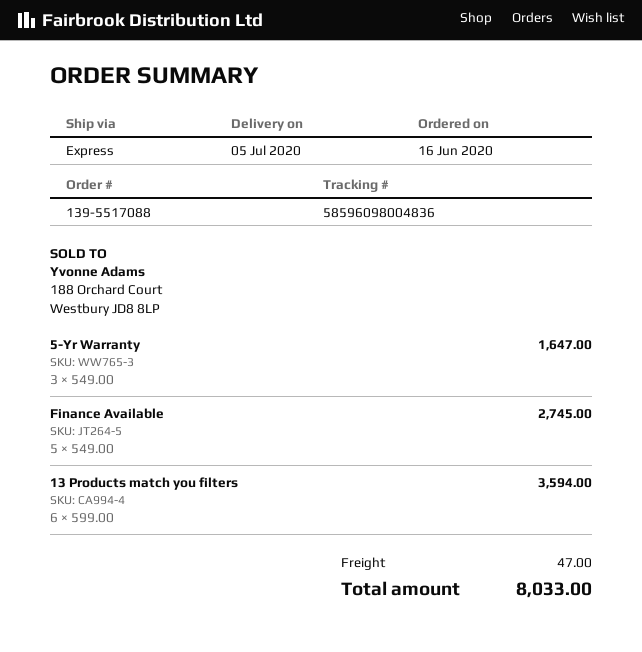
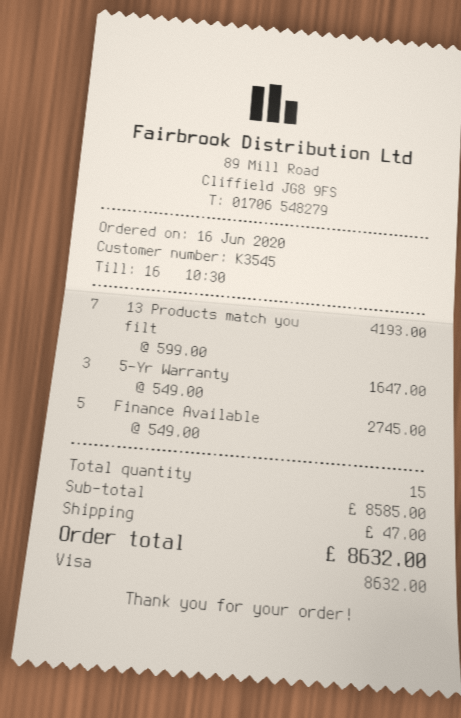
13 Products match you filters: 6 x 599.00 = 3594.00 -> 7 x 599.00 = 4193.00
total: 8033.00 -> 8632.00

